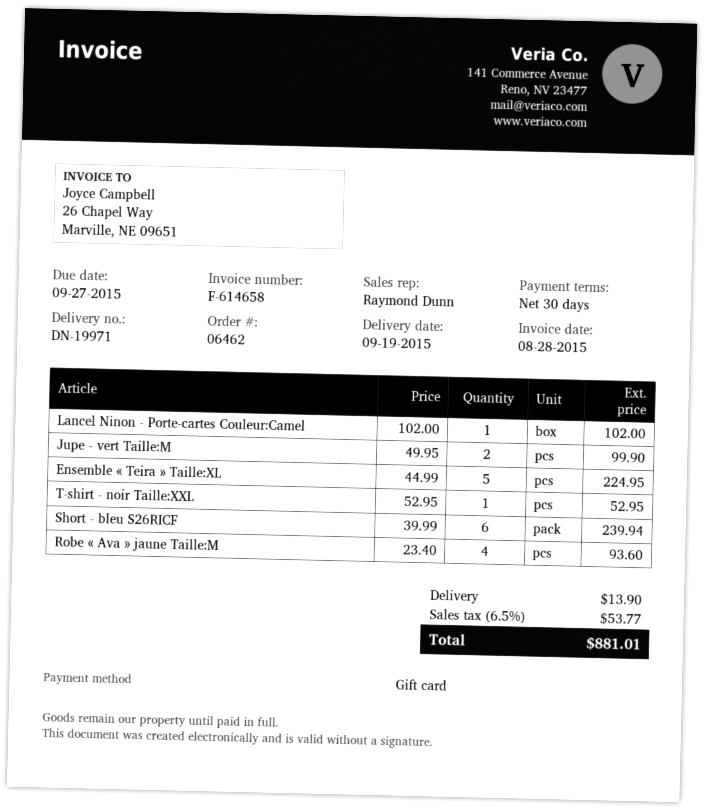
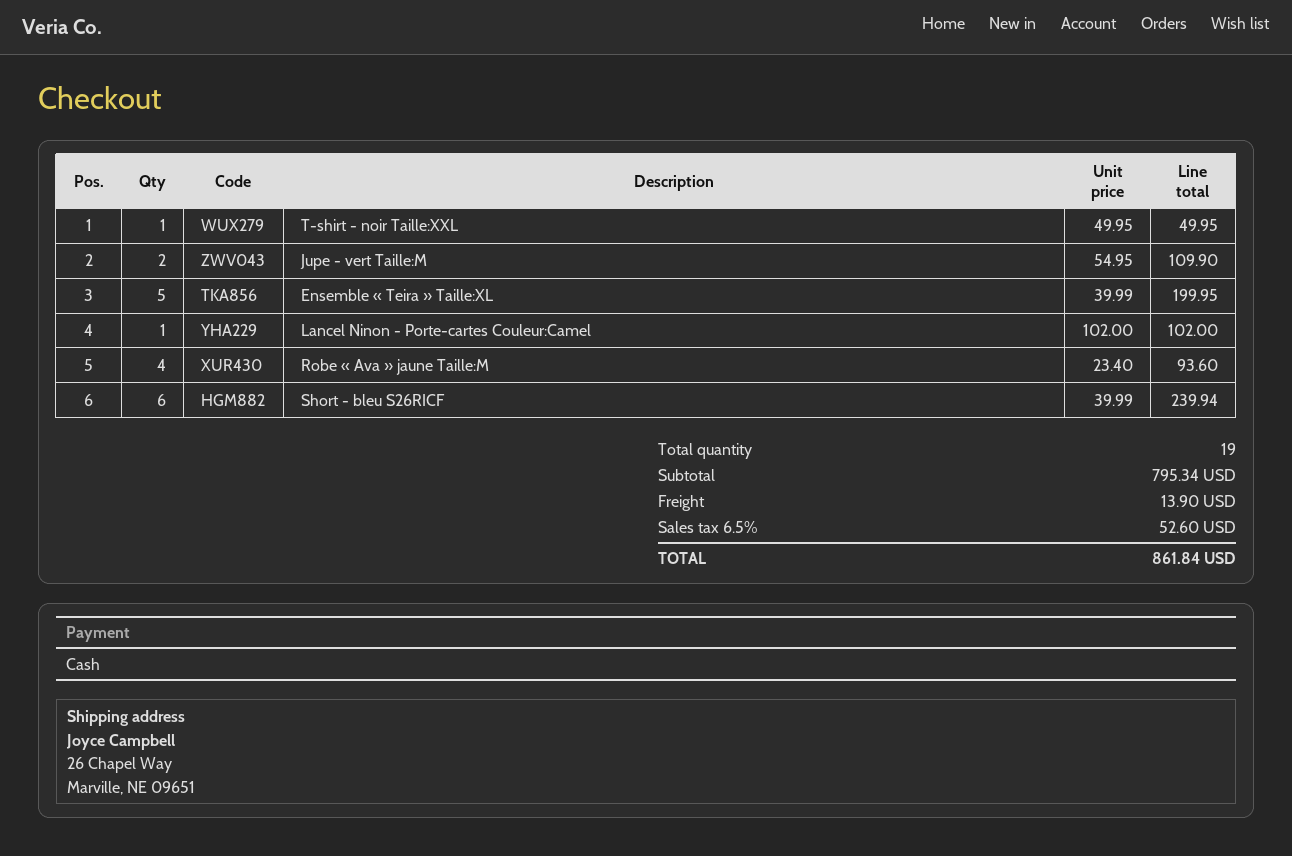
payment method: gift card -> cash
Jupe - vert Taille:M: 2 x 49.95 = 99.90 -> 2 x 54.95 = 109.90
Ensemble « Teira » Taille:XL: 5 x 44.99 = 224.95 -> 5 x 39.99 = 199.95
T-shirt - noir Taille:XXL: 1 x 52.95 = 52.95 -> 1 x 49.95 = 49.95
tax: 6.5% = 53.77 -> 6.5% = 52.60
total: 881.01 -> 861.84

